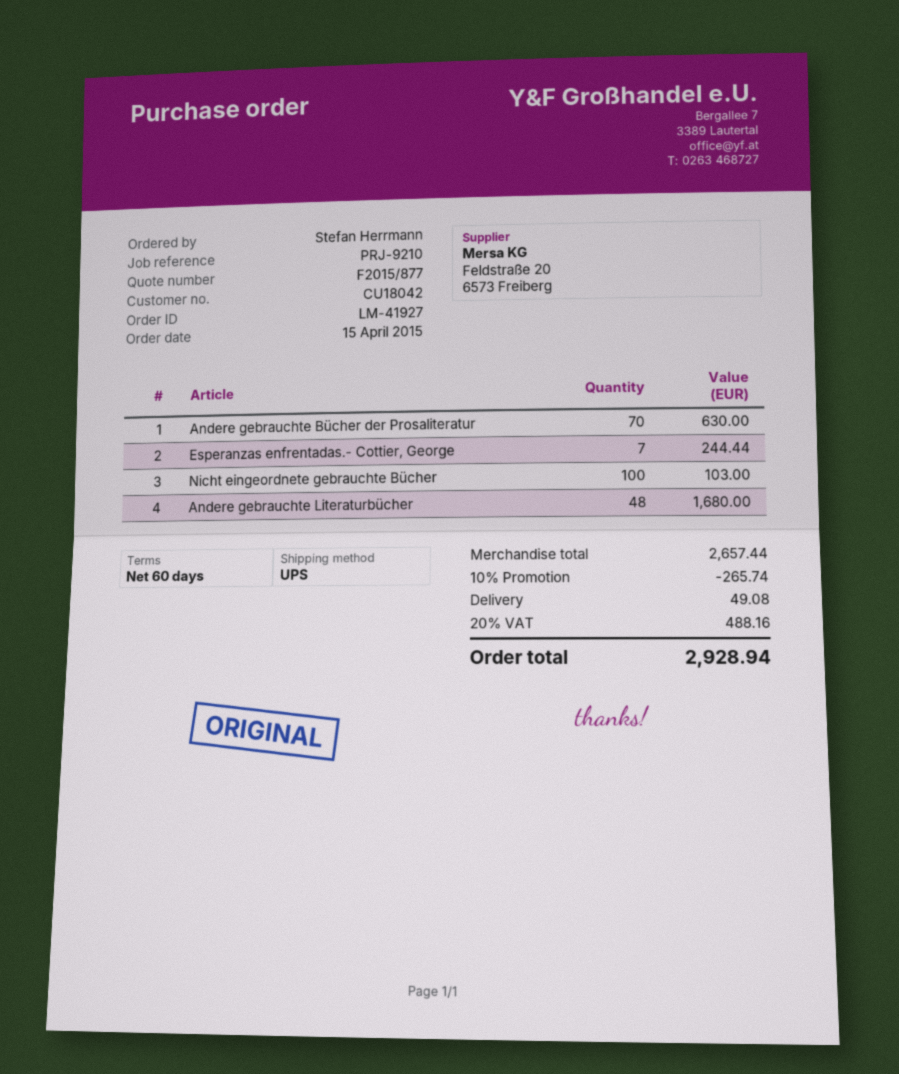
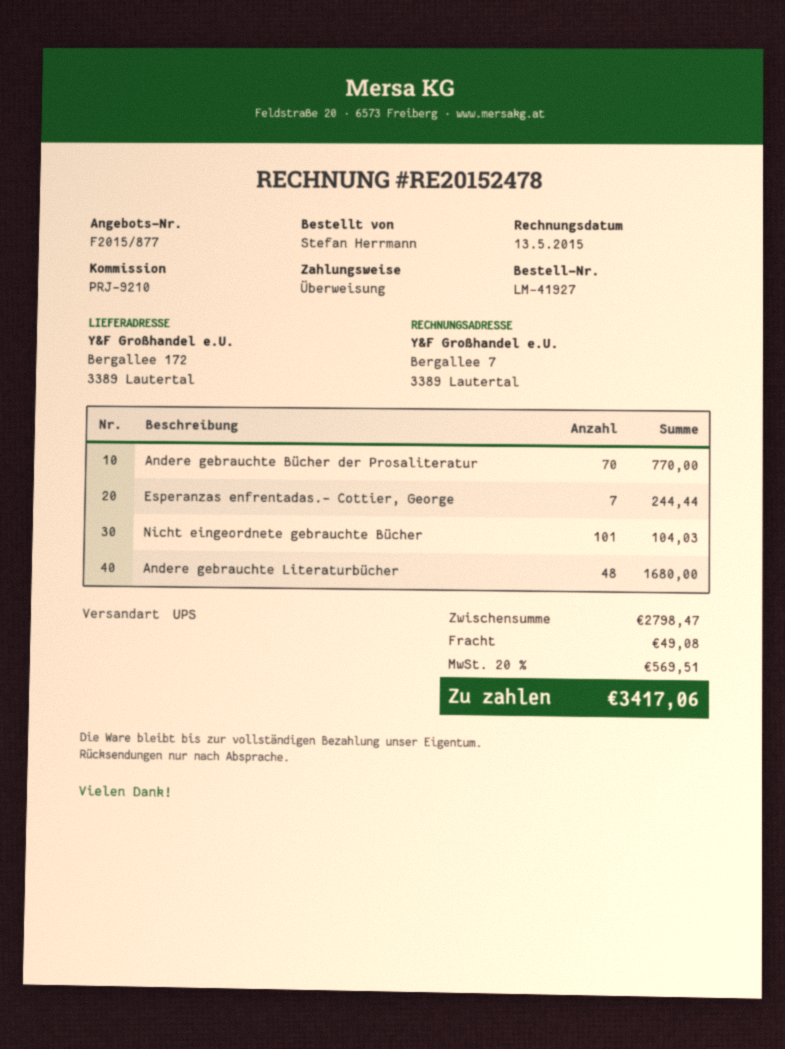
Andere gebrauchte Bücher der Prosaliteratur: 70 for 630.00 -> 70 for 770.00
Nicht eingeordnete gebrauchte Bücher: 100 for 103.00 -> 101 for 104.03
subtotal: 2657.44 -> 2798.47
discount: 10% = 265.74 -> none
tax: 20% = 488.16 -> 20% = 569.51
total: 2928.94 -> 3417.06

